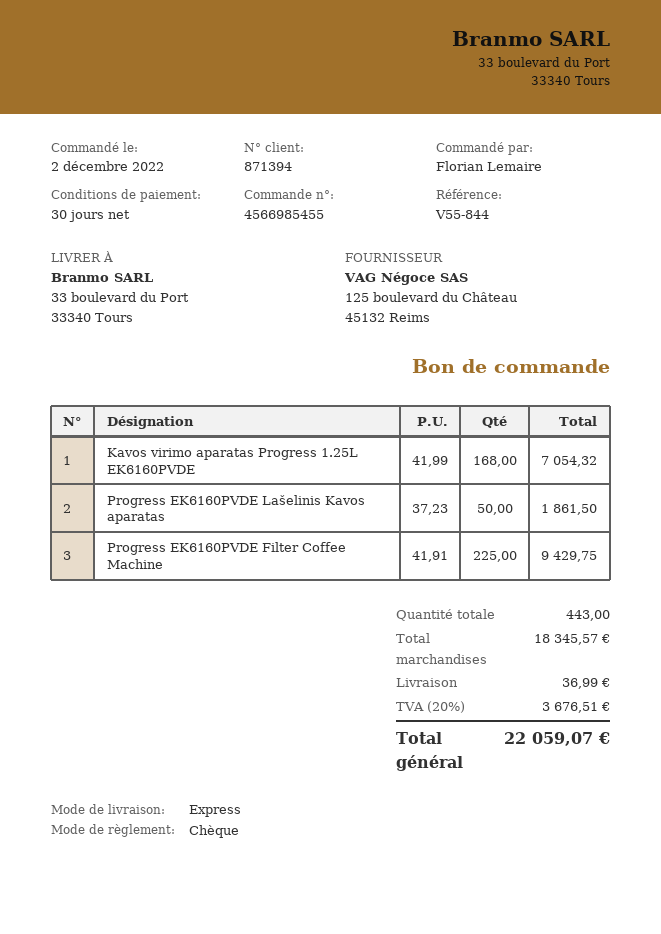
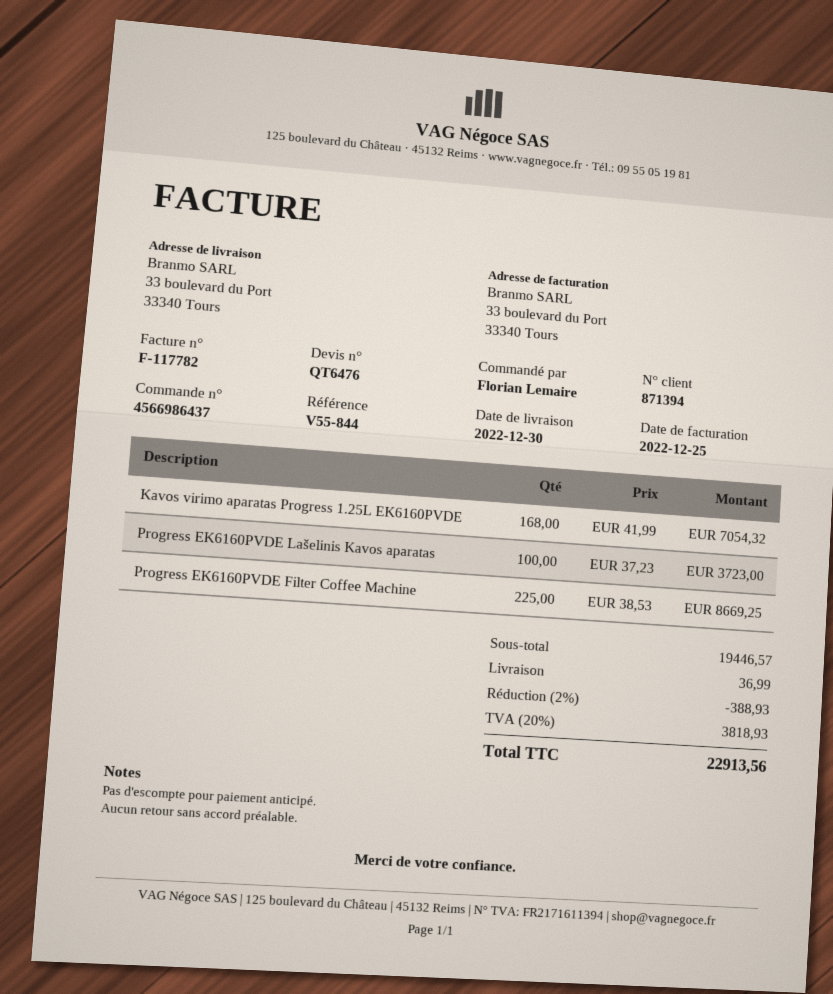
order number: 4566985455 -> 4566986437
Progress EK6160PVDE Lašelinis Kavos aparatas: 50 x 37.23 = 1861.50 -> 100 x 37.23 = 3723.00
Progress EK6160PVDE Filter Coffee Machine: 225 x 41.91 = 9429.75 -> 225 x 38.53 = 8669.25
subtotal: 18345.57 -> 19446.57
discount: none -> 2% = 388.93
tax: 20% = 3676.51 -> 20% = 3818.93
total: 22059.07 -> 22913.56

